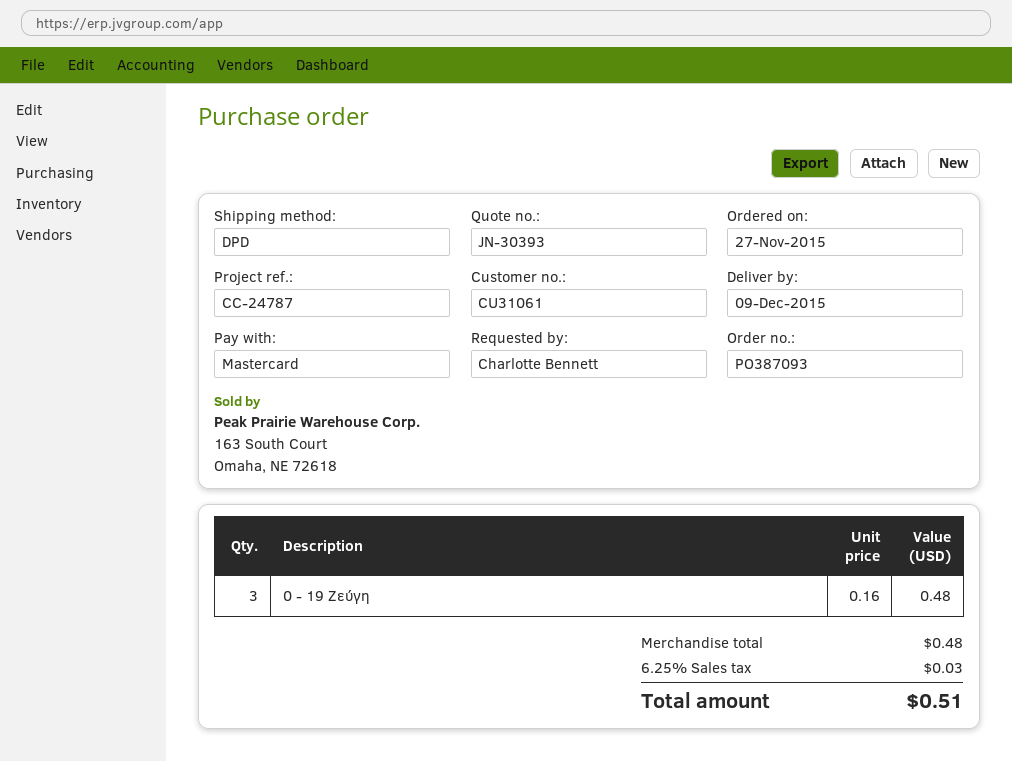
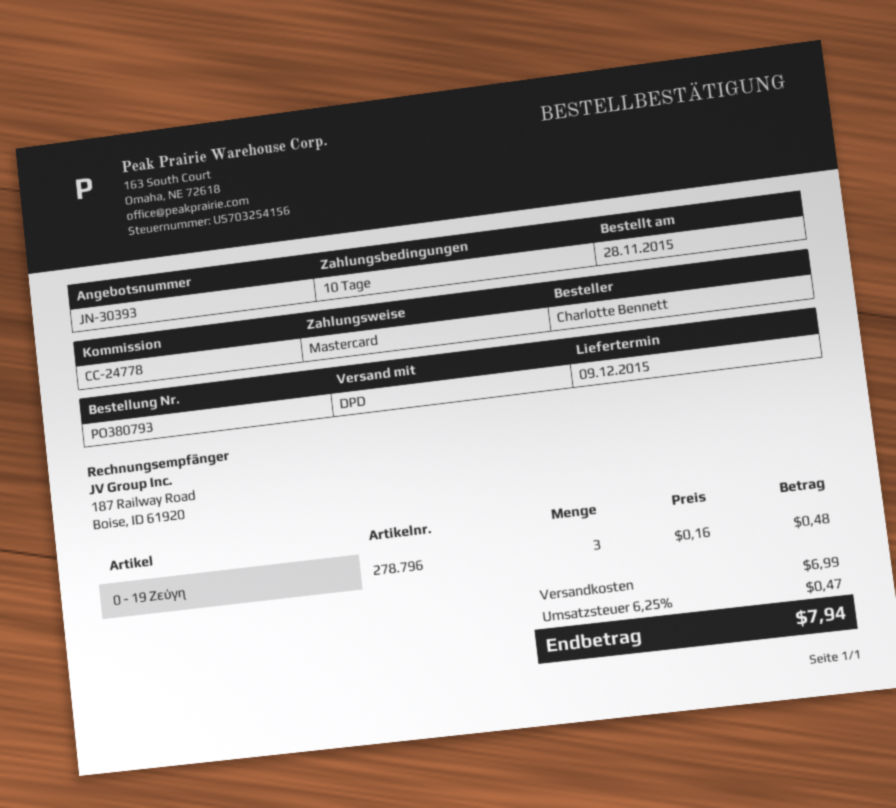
order number: PO387093 -> PO380793
order date: 2015-11-27 -> 2015-11-28
reference: CC-24787 -> CC-24778
shipping: none -> 6.99
tax: 6.25% = 0.03 -> 6.25% = 0.47
total: 0.51 -> 7.94

